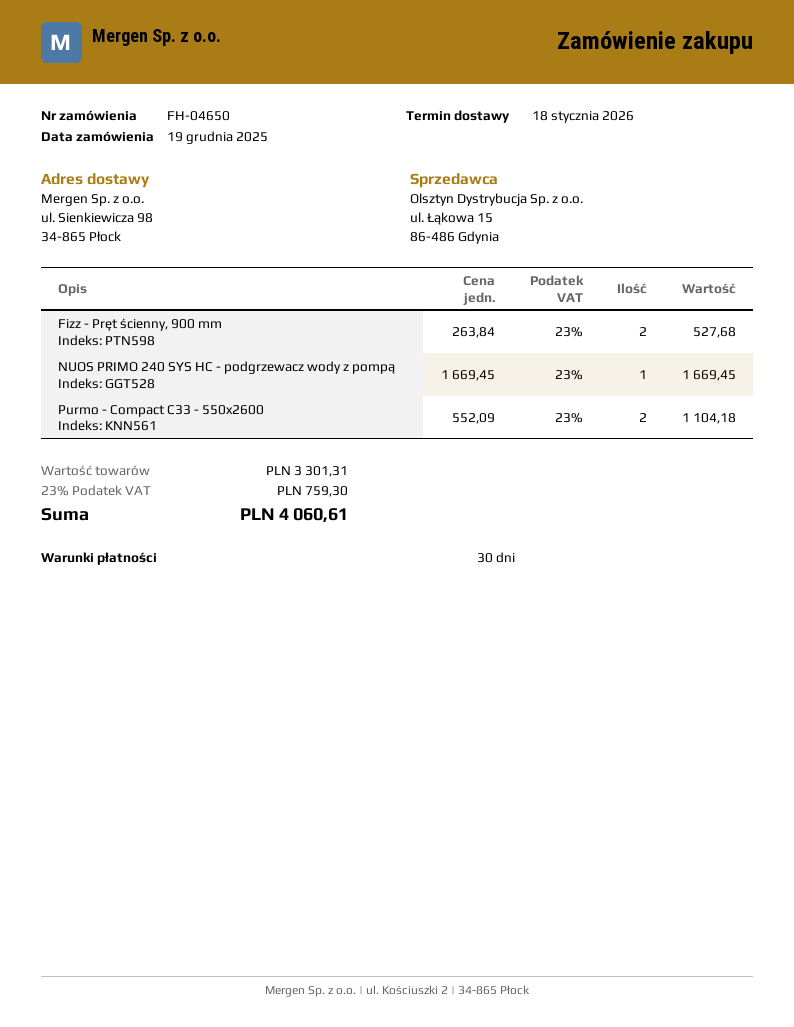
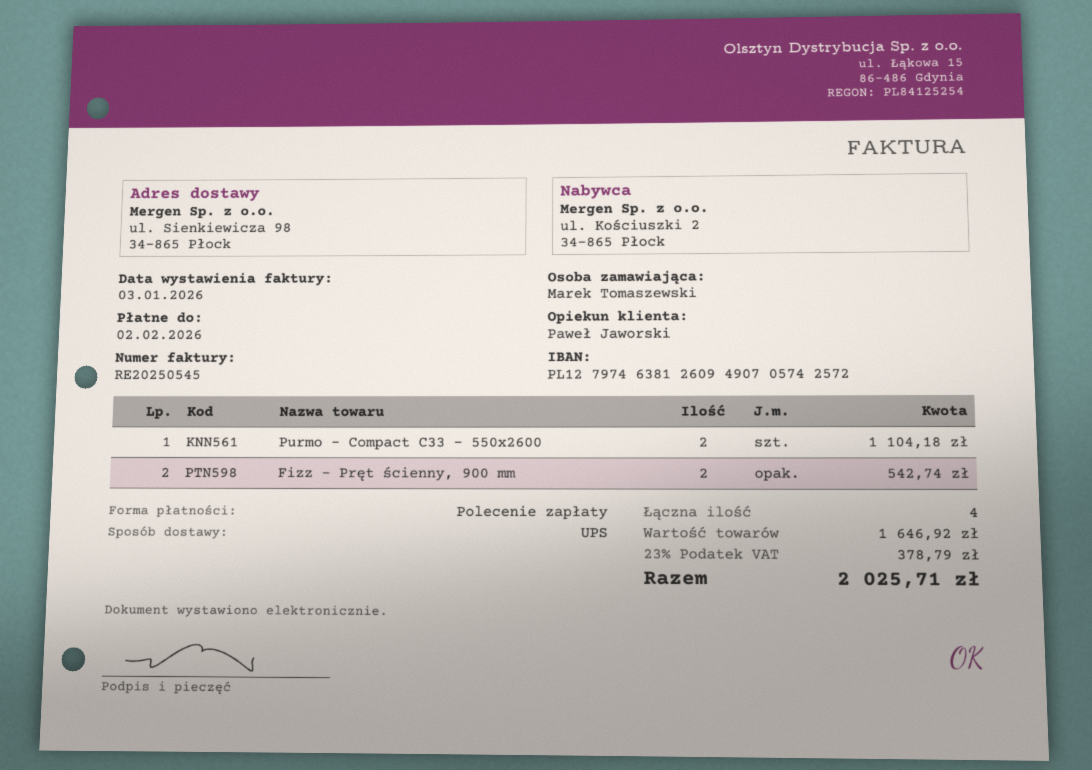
Fizz - Pręt ścienny, 900 mm: 2 for 527.68 -> 2 for 542.74
NUOS PRIMO 240 SYS HC - podgrzewacz wody z pompą: 1 for 1669.45 -> none
subtotal: 3301.31 -> 1646.92
tax: 23% = 759.30 -> 23% = 378.79
total: 4060.61 -> 2025.71

